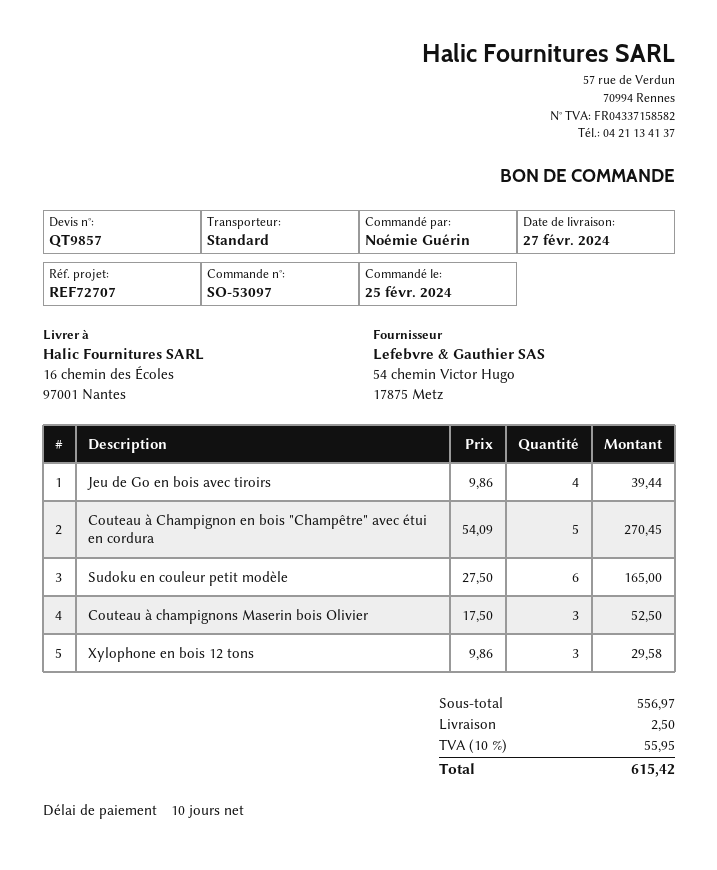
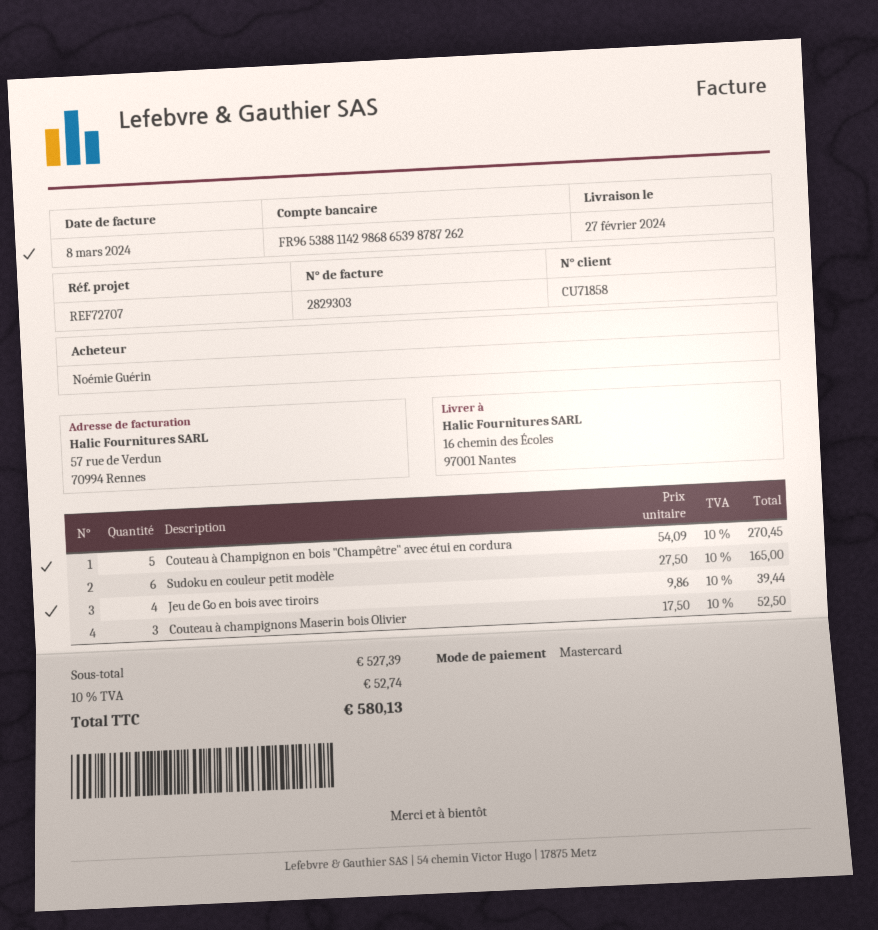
Xylophone en bois 12 tons: 3 x 9.86 = 29.58 -> none
subtotal: 556.97 -> 527.39
shipping: 2.50 -> none
tax: 10% = 55.95 -> 10% = 52.74
total: 615.42 -> 580.13

